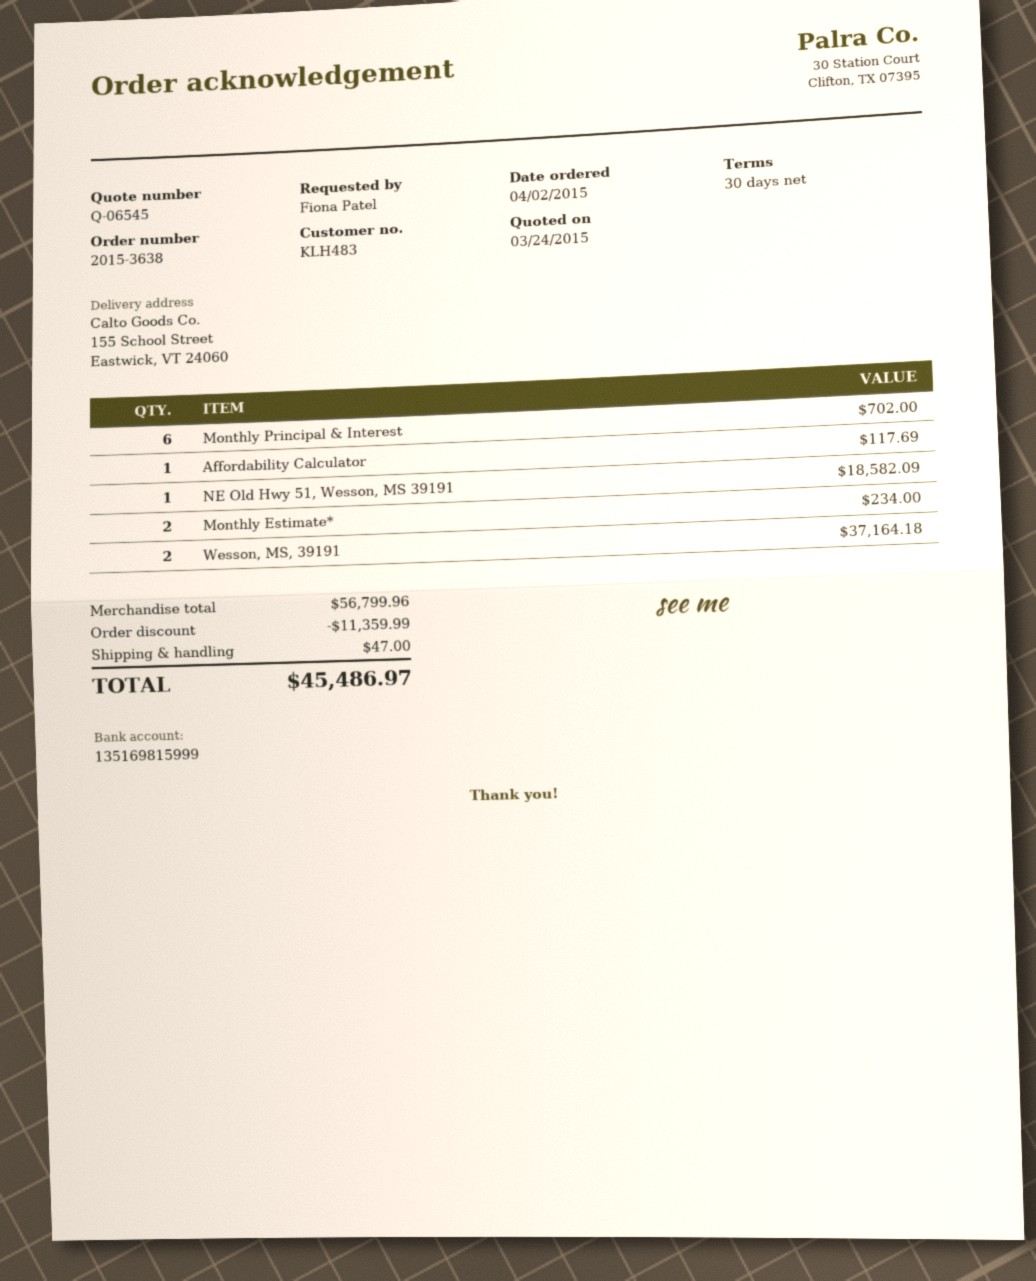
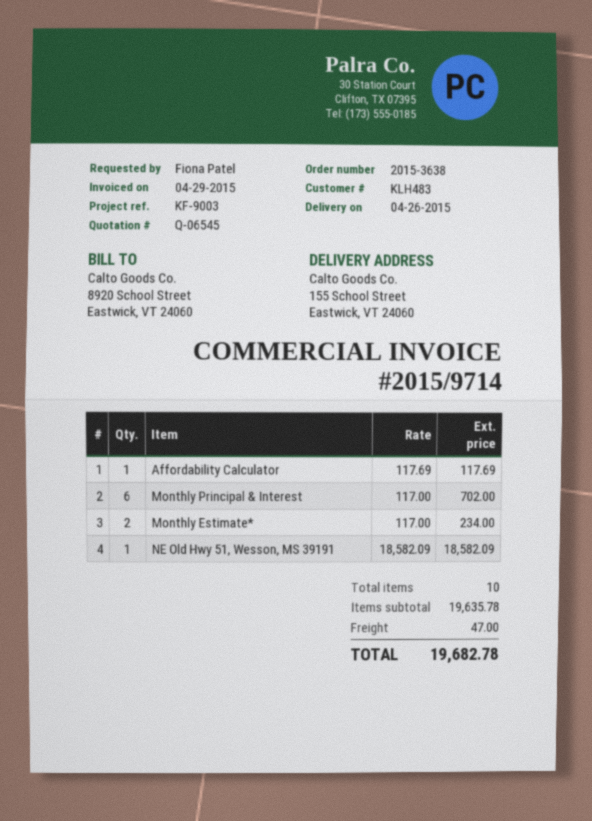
Wesson, MS, 39191: 2 for 37164.18 -> none
subtotal: 56799.96 -> 19635.78
discount: 11359.99 -> none
total: 45486.97 -> 19682.78

